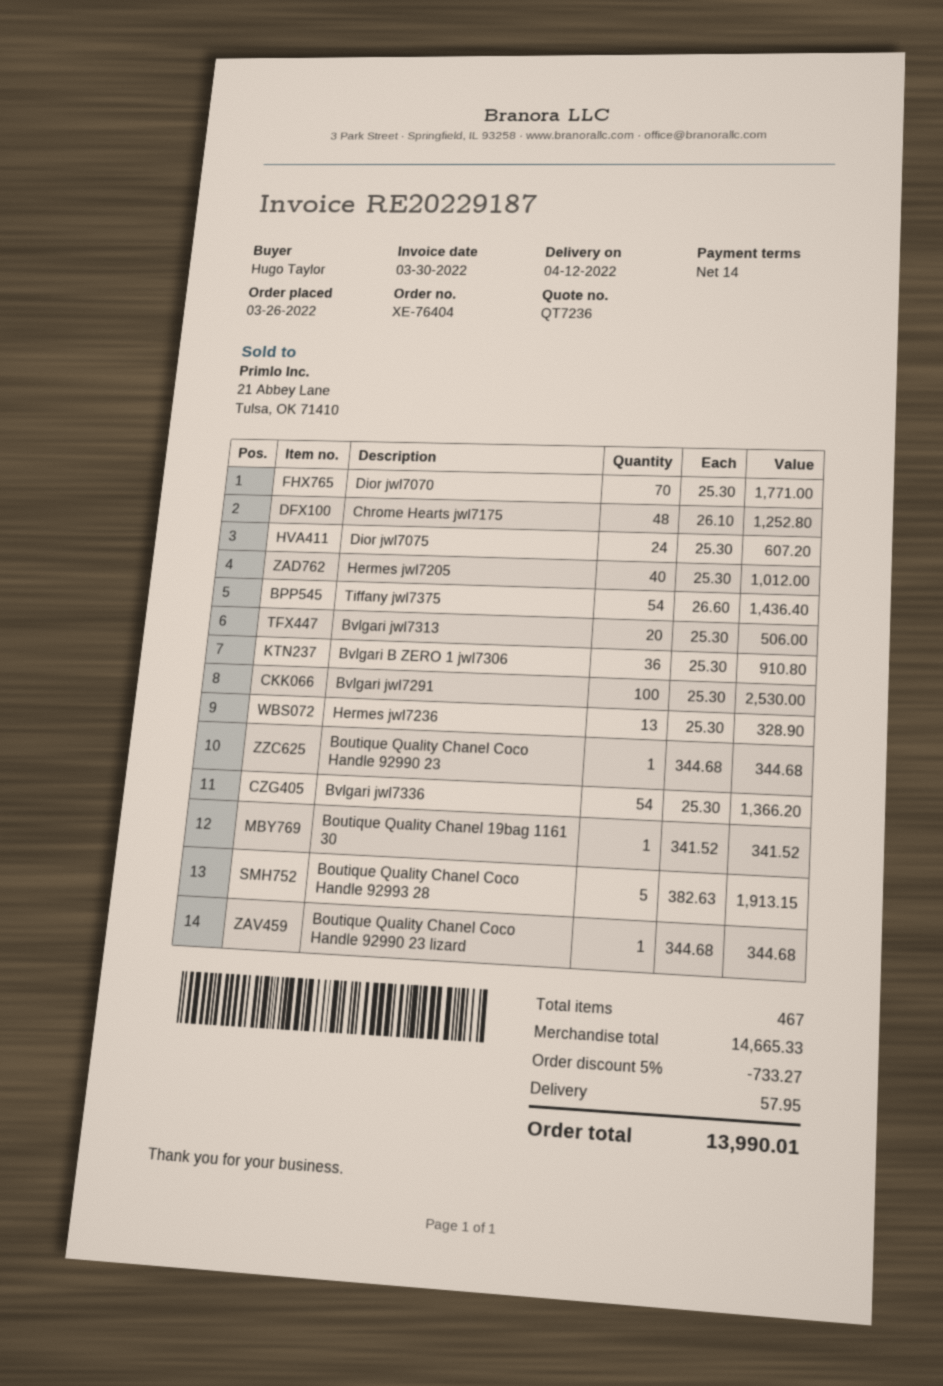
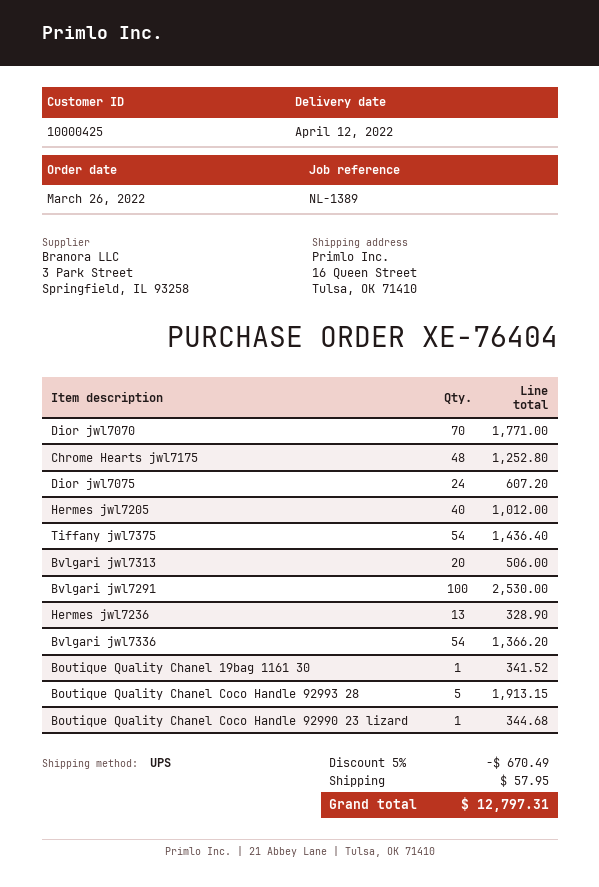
Bvlgari B ZERO 1 jwl7306: 36 for 910.80 -> none
Boutique Quality Chanel Coco Handle 92990 23: 1 for 344.68 -> none
discount: 5% = 733.27 -> 5% = 670.49
total: 13990.01 -> 12797.31

